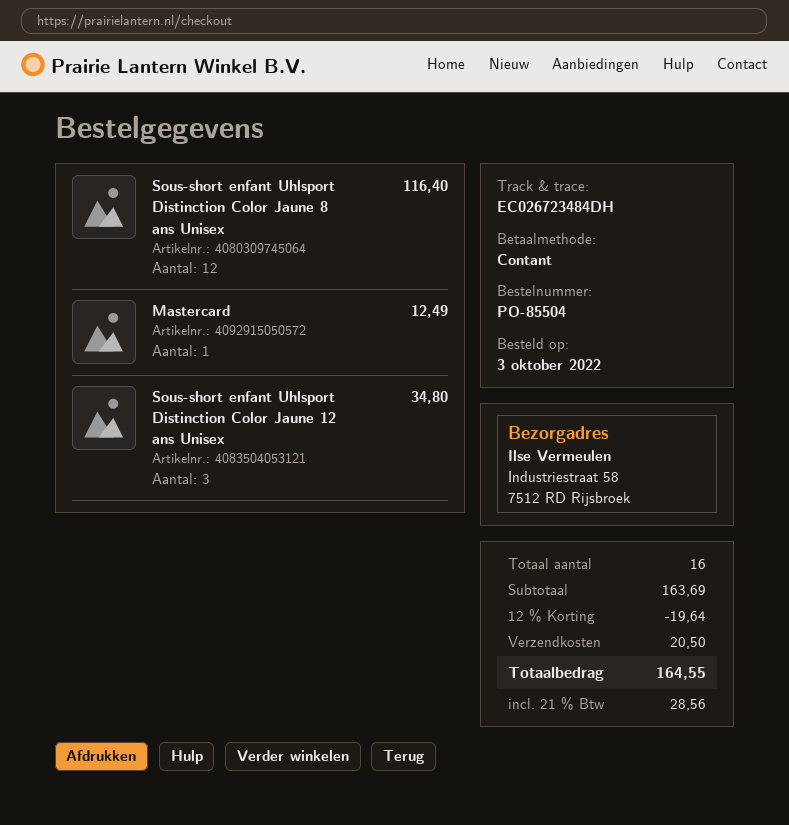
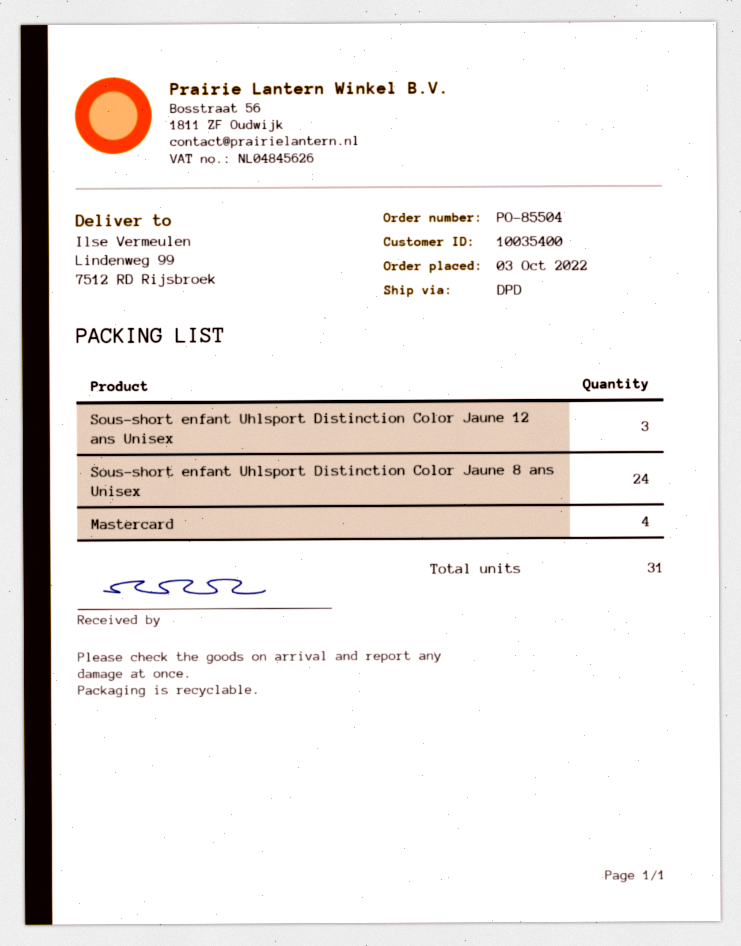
ship to: Industriestraat 58, 7512 RD Rijsbroek -> Lindenweg 99, 7512 RD Rijsbroek
Sous-short enfant Uhlsport Distinction Color Jaune 8 ans Unisex: 12 -> 24
Mastercard: 1 -> 4
total quantity: 16 -> 31

